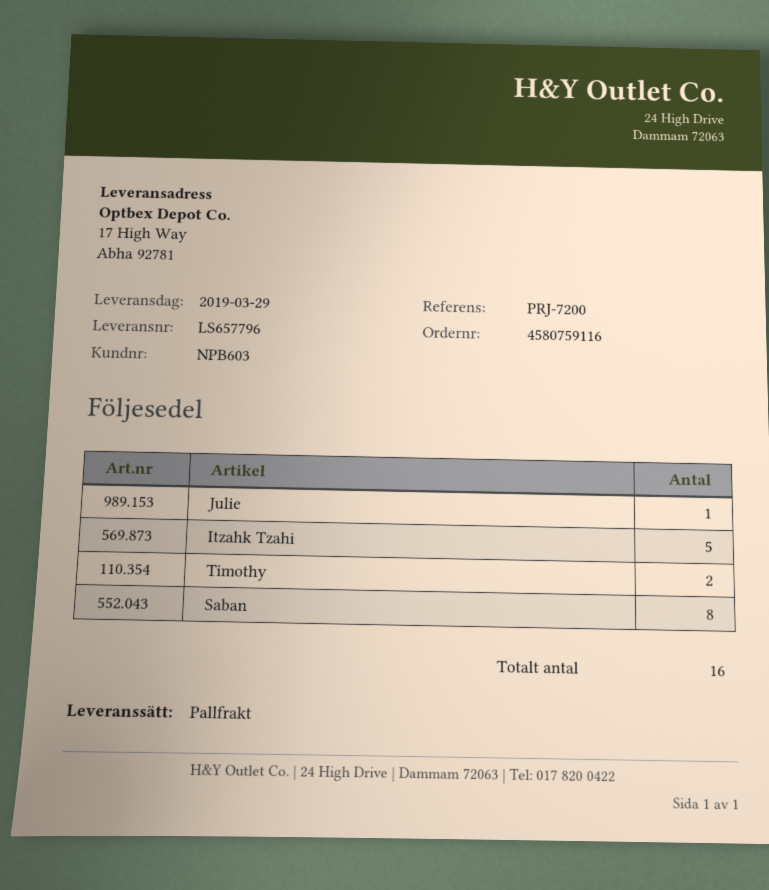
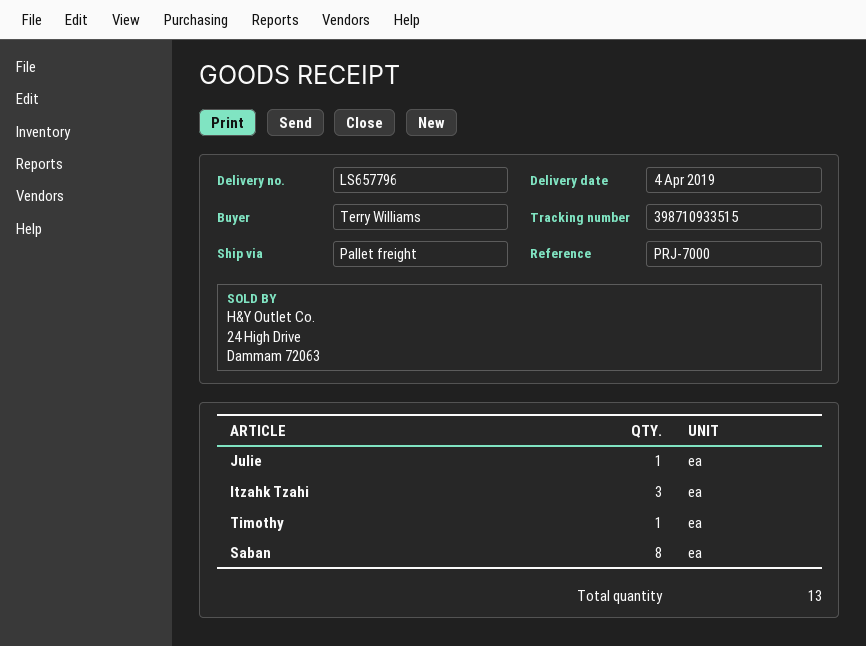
delivery date: 2019-03-29 -> 2019-04-04
reference: PRJ-7200 -> PRJ-7000
Itzahk Tzahi: 5 -> 3
Timothy: 2 -> 1
total quantity: 16 -> 13

